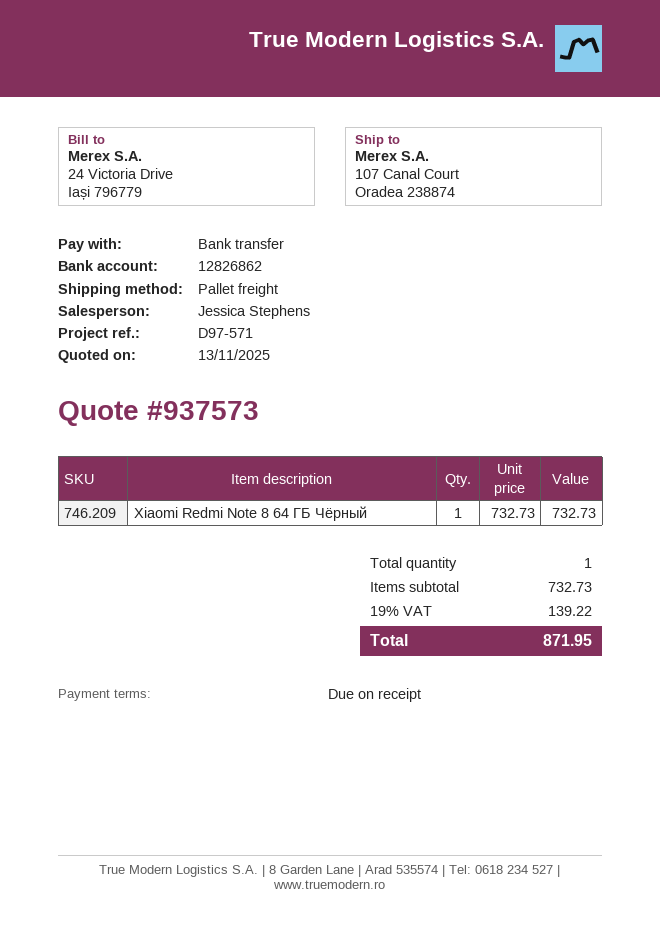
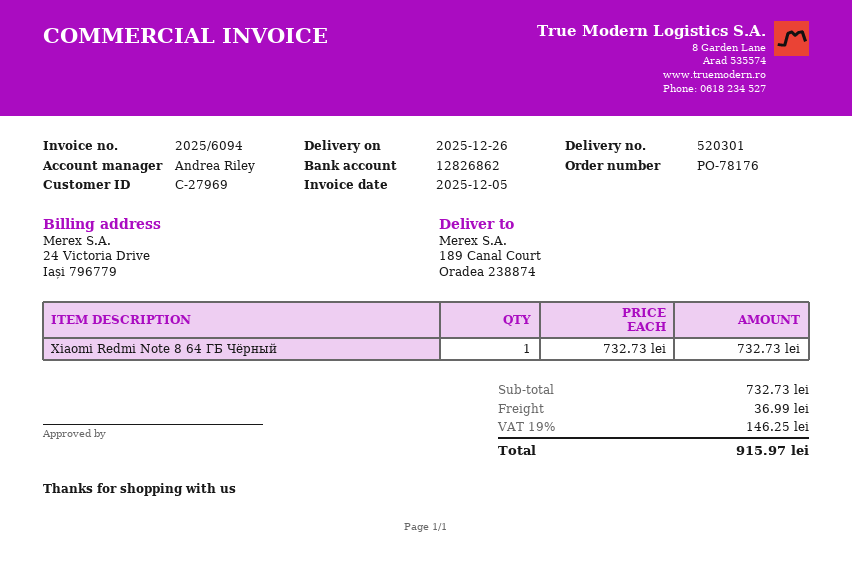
sales rep: Jessica Stephens -> Andrea Riley
ship to: 107 Canal Court, Oradea 238874 -> 189 Canal Court, Oradea 238874
shipping: none -> 36.99
tax: 19% = 139.22 -> 19% = 146.25
total: 871.95 -> 915.97

